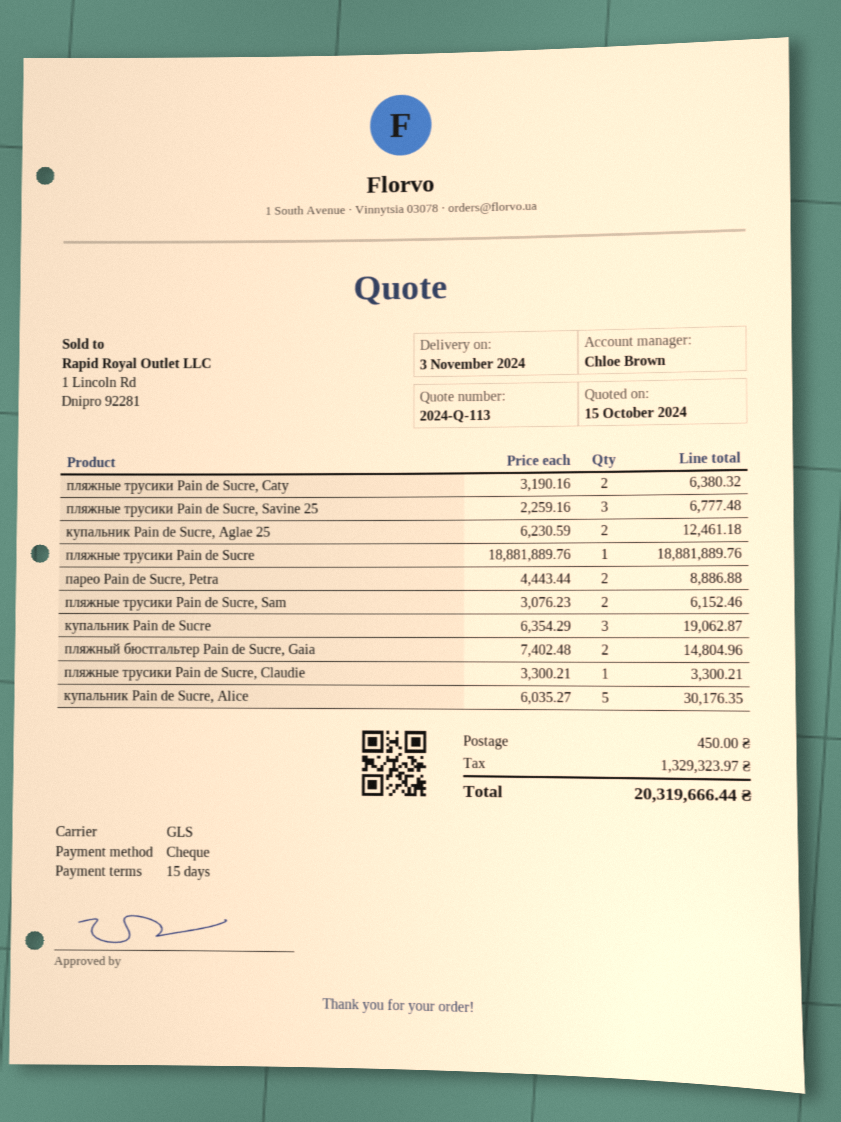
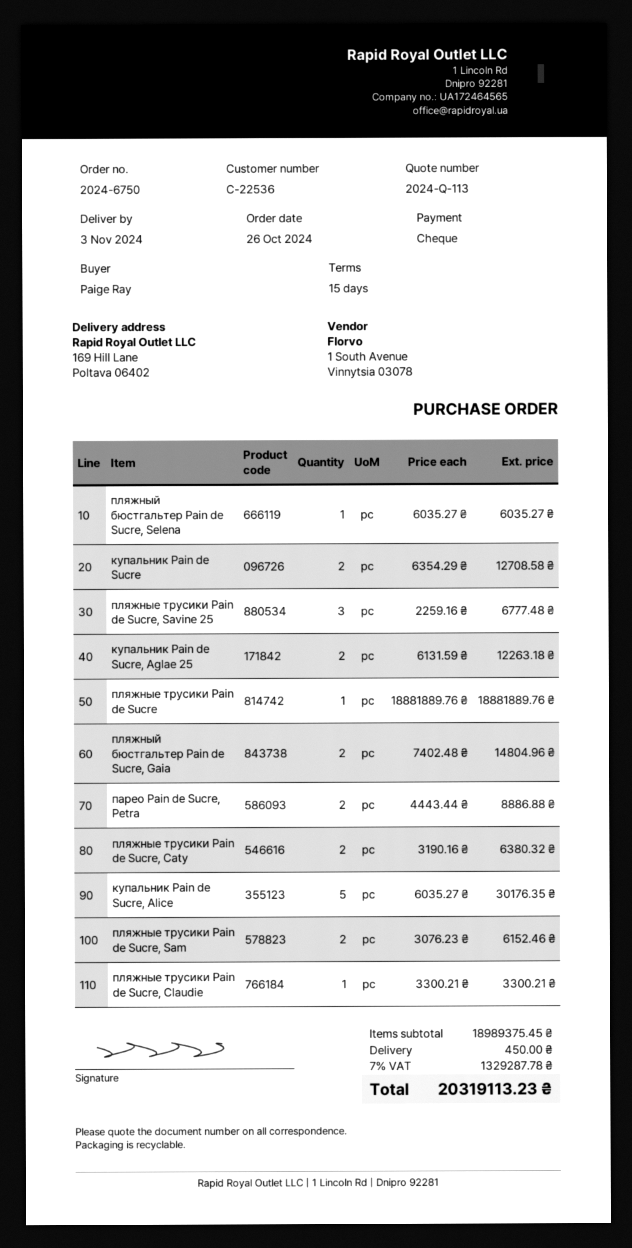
купальник Pain de Sucre, Aglae 25: 2 x 6230.59 = 12461.18 -> 2 x 6131.59 = 12263.18
купальник Pain de Sucre: 3 x 6354.29 = 19062.87 -> 2 x 6354.29 = 12708.58
пляжный бюстгальтер Pain de Sucre, Selena: none -> 1 x 6035.27 = 6035.27
tax: 1329323.97 -> 1329287.78
total: 20319666.44 -> 20319113.23

